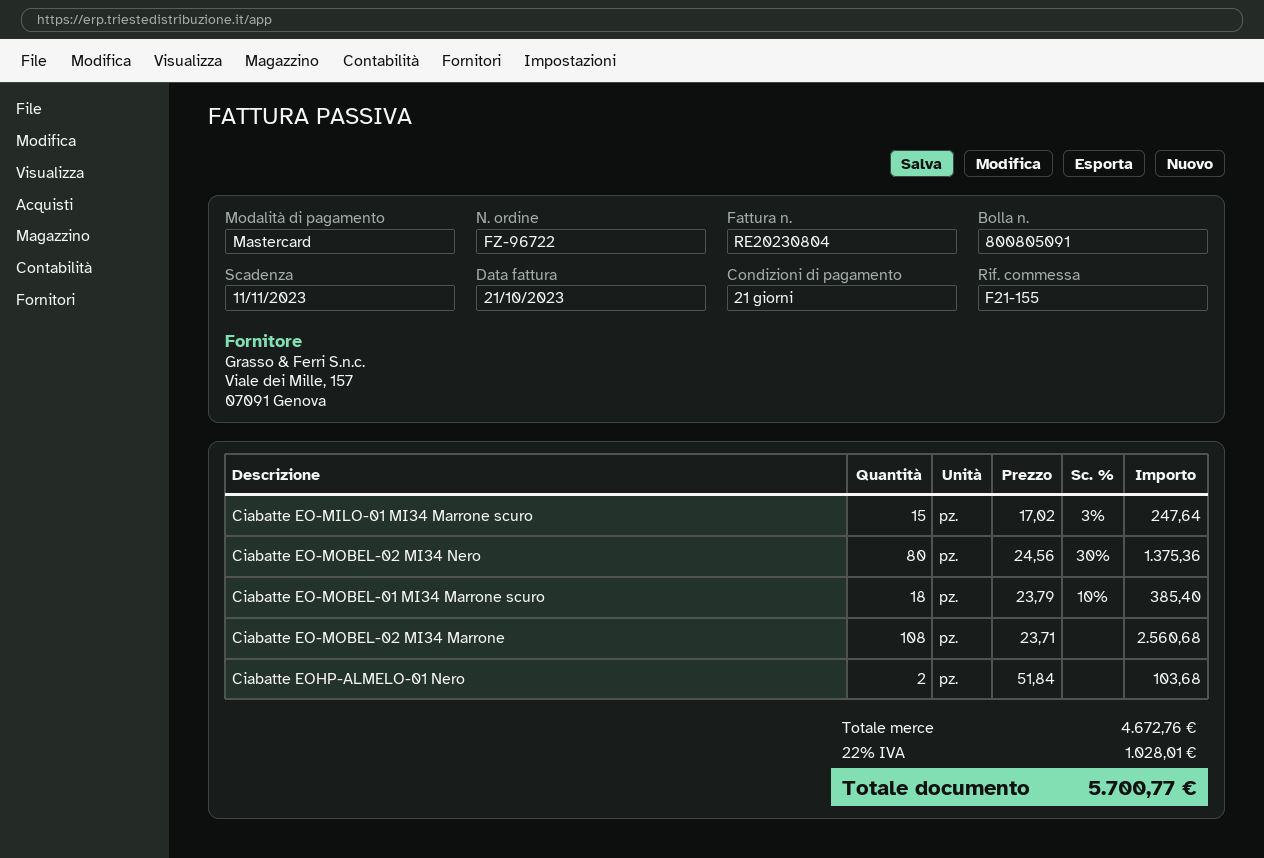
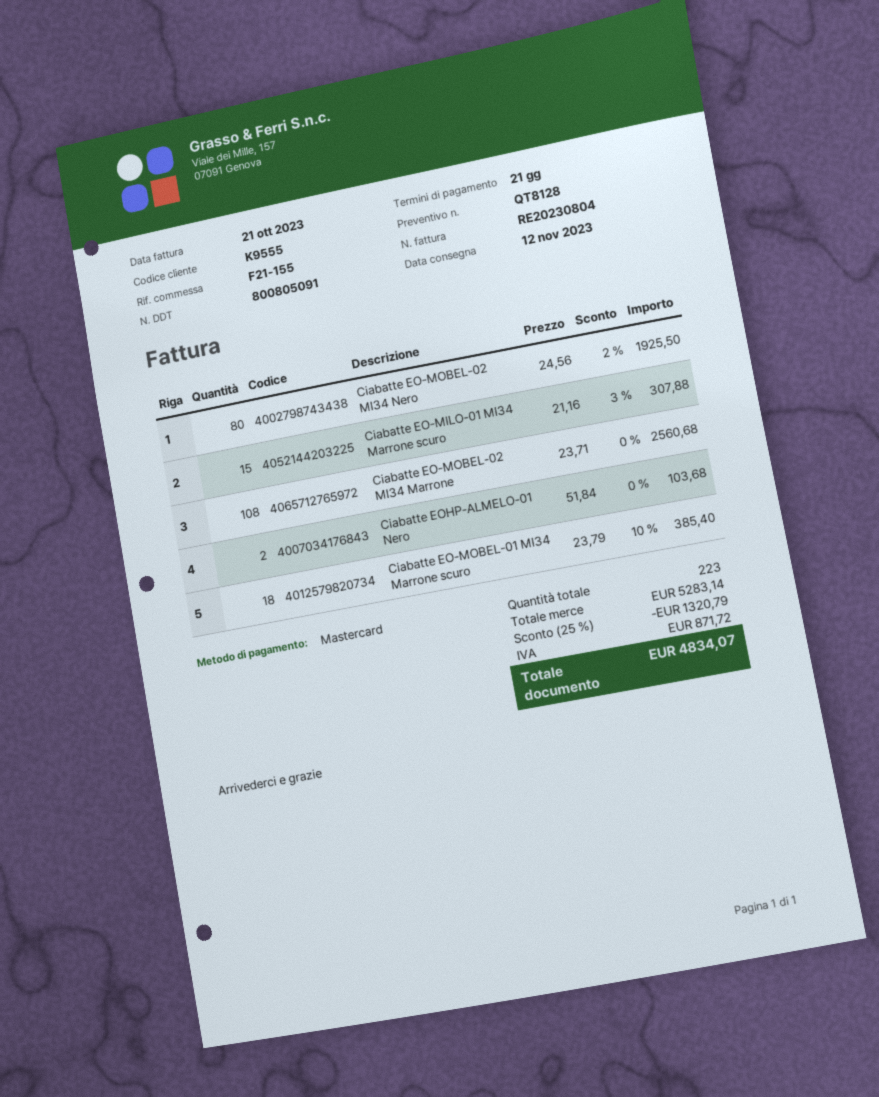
Ciabatte EO-MILO-01 MI34 Marrone scuro: 15 x 17.02 - 3% = 247.64 -> 15 x 21.16 - 3% = 307.88
Ciabatte EO-MOBEL-02 MI34 Nero: 80 x 24.56 - 30% = 1375.36 -> 80 x 24.56 - 2% = 1925.50
subtotal: 4672.76 -> 5283.14
discount: none -> 25% = 1320.79
tax: 1028.01 -> 871.72
total: 5700.77 -> 4834.07

